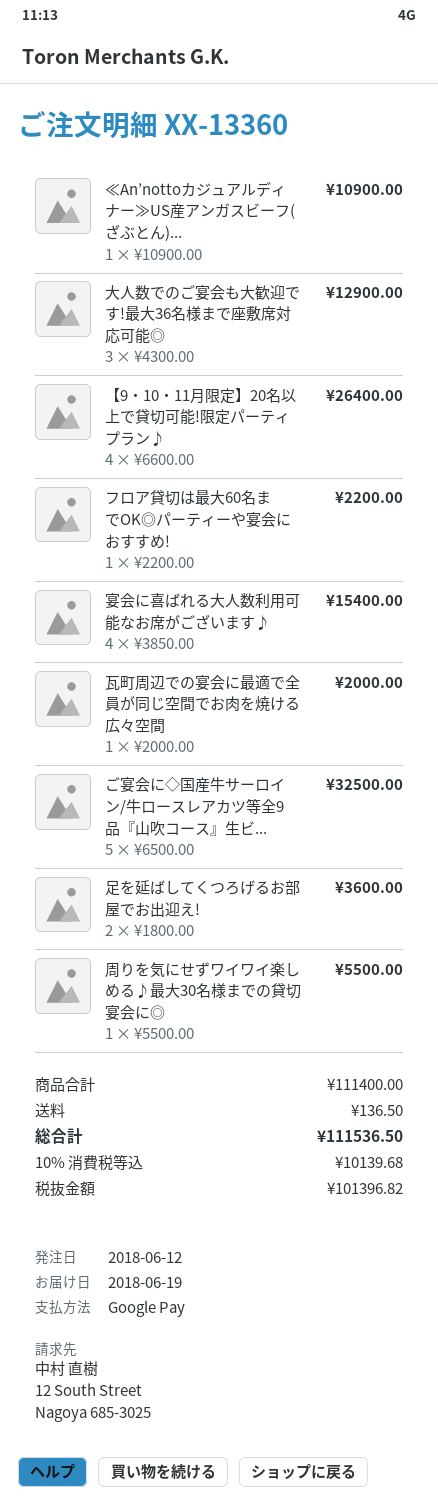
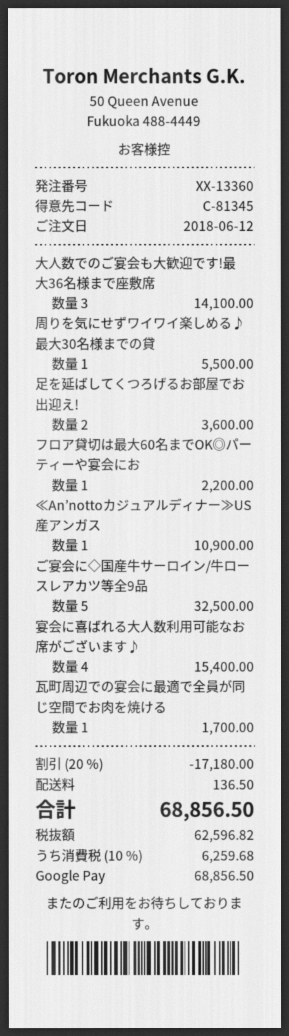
大人数でのご宴会も大歓迎です!最大36名様まで座敷席対応可能◎: 3 for 12900.00 -> 3 for 14100.00
【9・10・11月限定】20名以上で貸切可能!限定パーティプラン♪: 4 for 26400.00 -> none
瓦町周辺での宴会に最適で全員が同じ空間でお肉を焼ける広々空間: 1 for 2000.00 -> 1 for 1700.00
discount: none -> 20% = 17180.00
net: 101396.82 -> 62596.82
tax: 10% = 10139.68 -> 10% = 6259.68
total: 111536.50 -> 68856.50

